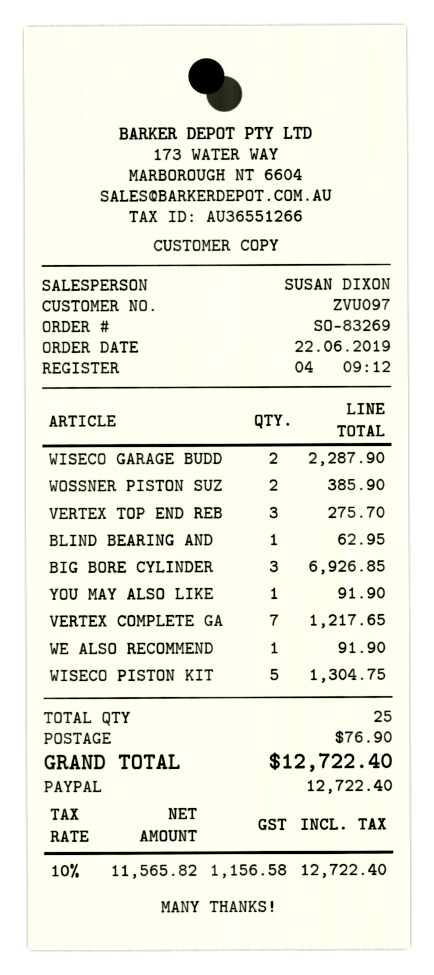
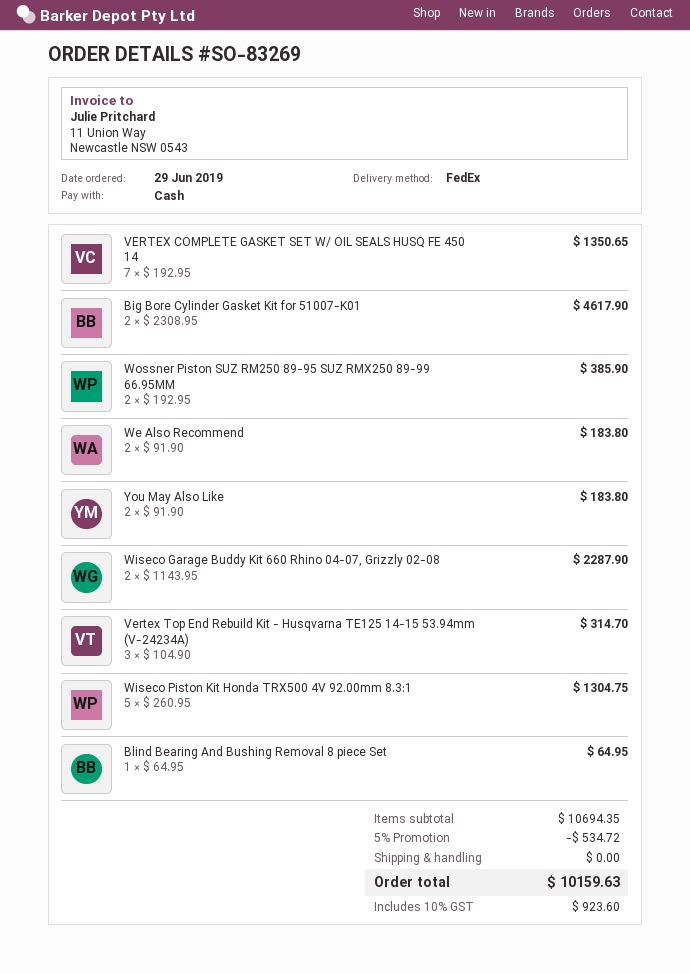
order date: 2019-06-22 -> 2019-06-29
payment method: PayPal -> cash
VERTEX TOP END REB: 3 for 275.70 -> 3 for 314.70
BLIND BEARING AND: 1 for 62.95 -> 1 for 64.95
BIG BORE CYLINDER: 3 for 6926.85 -> 2 for 4617.90
YOU MAY ALSO LIKE: 1 for 91.90 -> 2 for 183.80
VERTEX COMPLETE GA: 7 for 1217.65 -> 7 for 1350.65
WE ALSO RECOMMEND: 1 for 91.90 -> 2 for 183.80
discount: none -> 5% = 534.72
shipping: 76.90 -> 0.00
tax: 10% = 1156.58 -> 10% = 923.60
total: 12722.40 -> 10159.63

